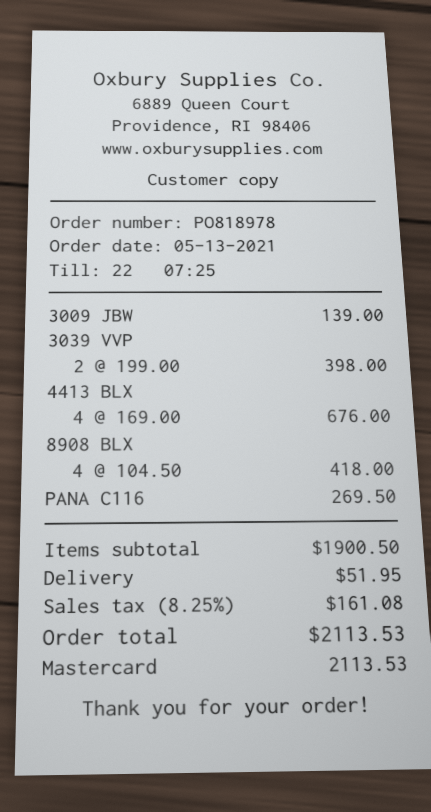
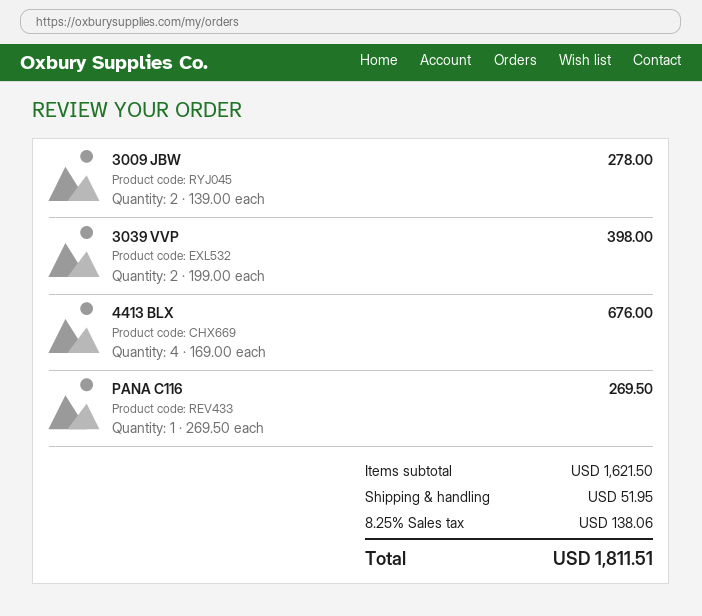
3009 JBW: 1 x 139.00 = 139.00 -> 2 x 139.00 = 278.00
8908 BLX: 4 x 104.50 = 418.00 -> none
subtotal: 1900.50 -> 1621.50
tax: 8.25% = 161.08 -> 8.25% = 138.06
total: 2113.53 -> 1811.51

